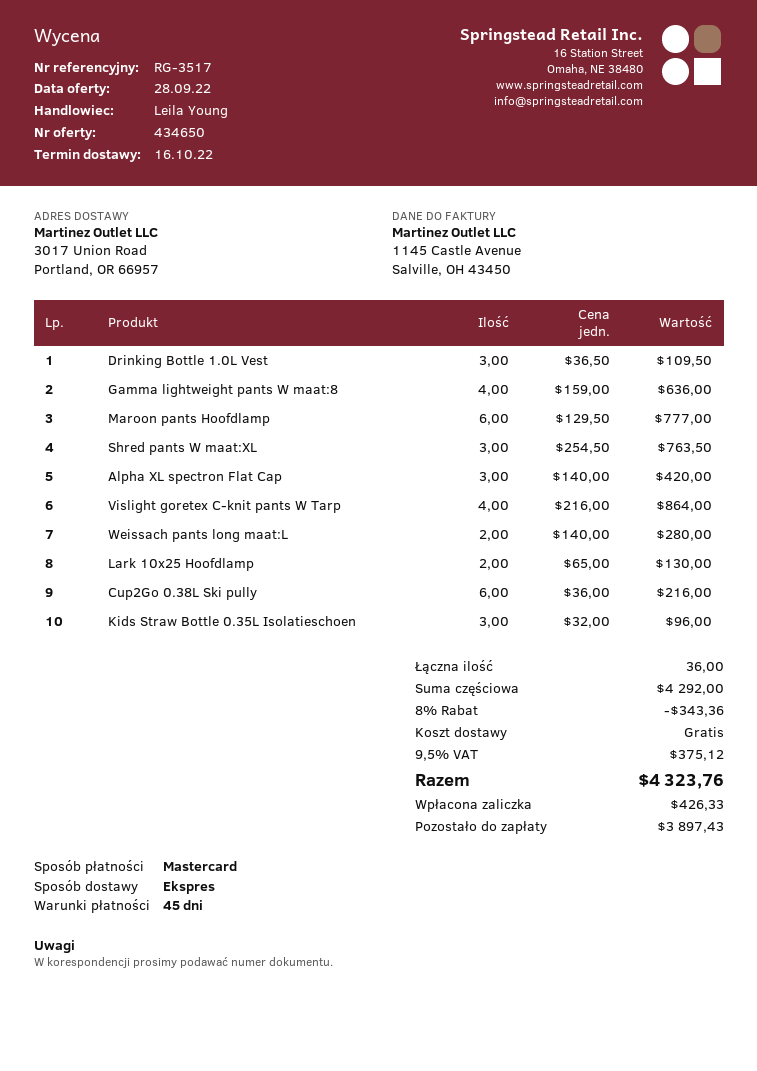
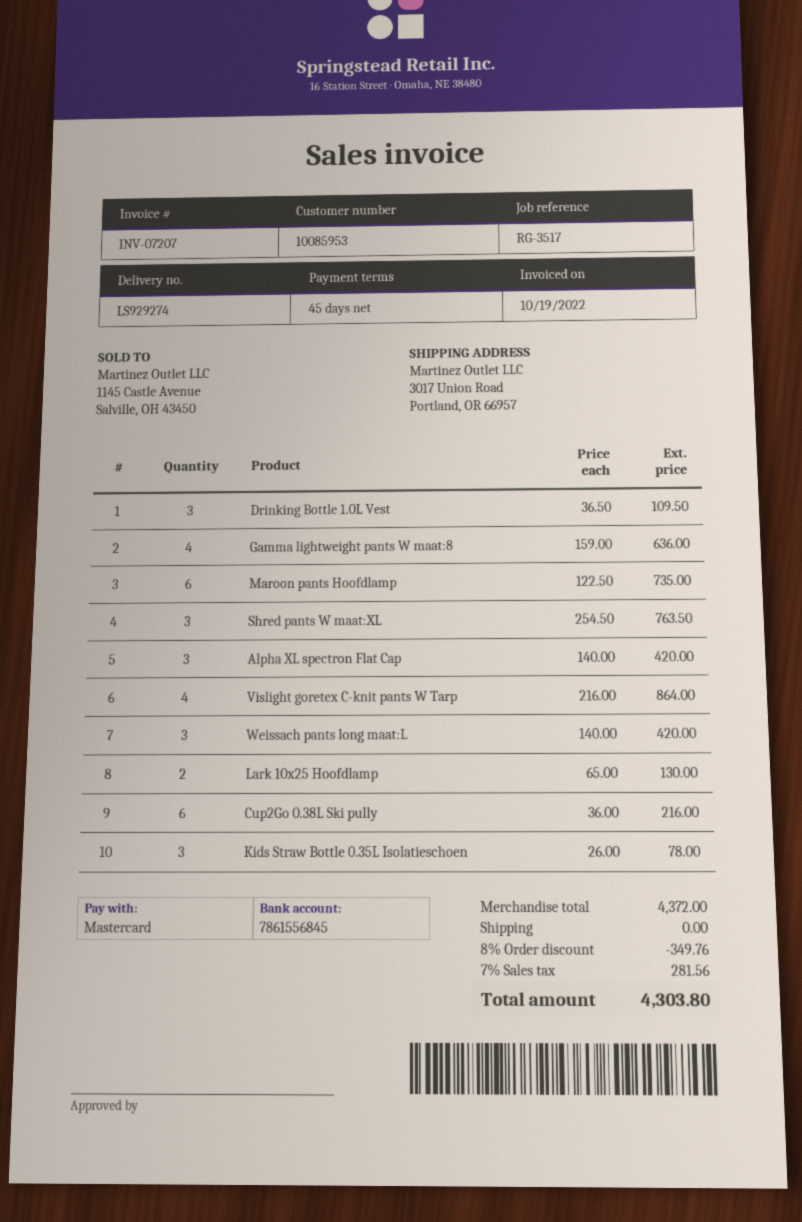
Maroon pants Hoofdlamp: 6 x 129.50 = 777.00 -> 6 x 122.50 = 735.00
Weissach pants long maat:L: 2 x 140.00 = 280.00 -> 3 x 140.00 = 420.00
Kids Straw Bottle 0.35L Isolatieschoen: 3 x 32.00 = 96.00 -> 3 x 26.00 = 78.00
subtotal: 4292.00 -> 4372.00
discount: 8% = 343.36 -> 8% = 349.76
tax: 9.5% = 375.12 -> 7% = 281.56
total: 4323.76 -> 4303.80

